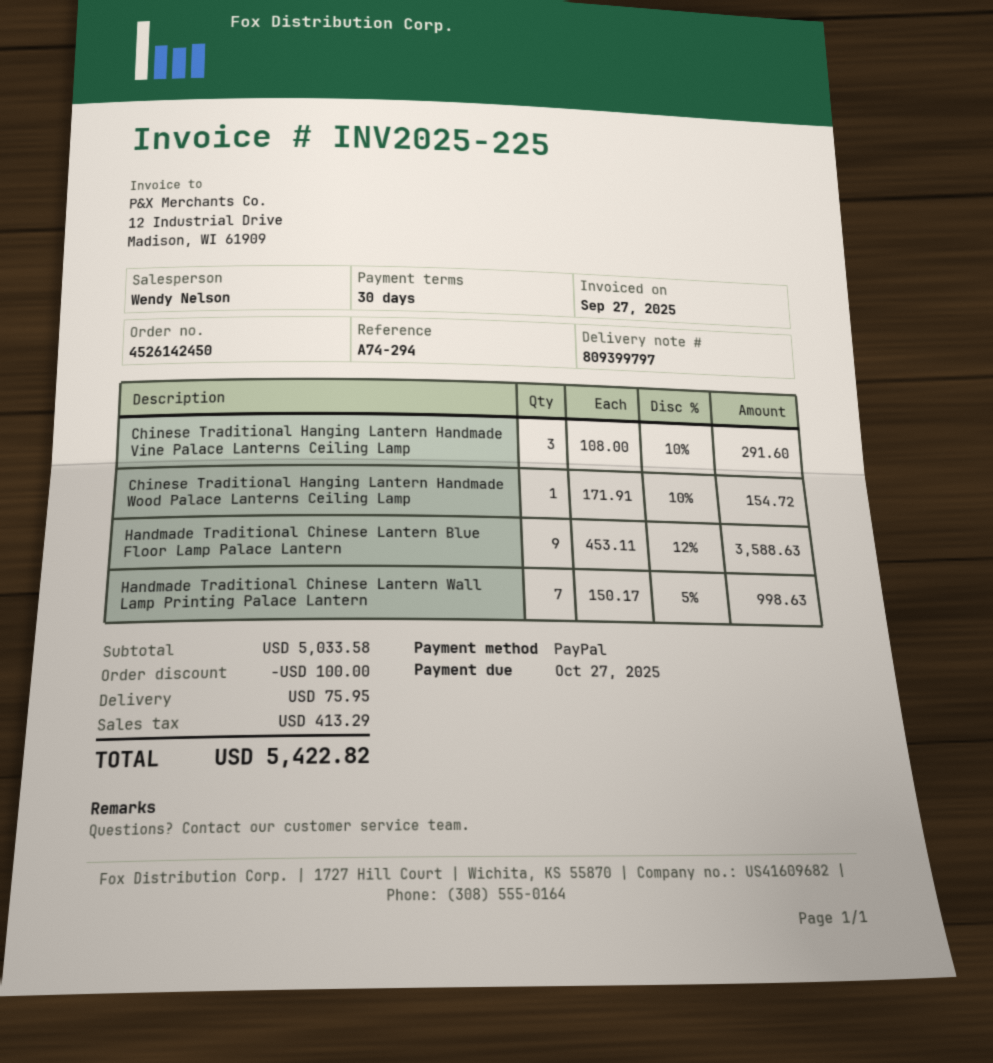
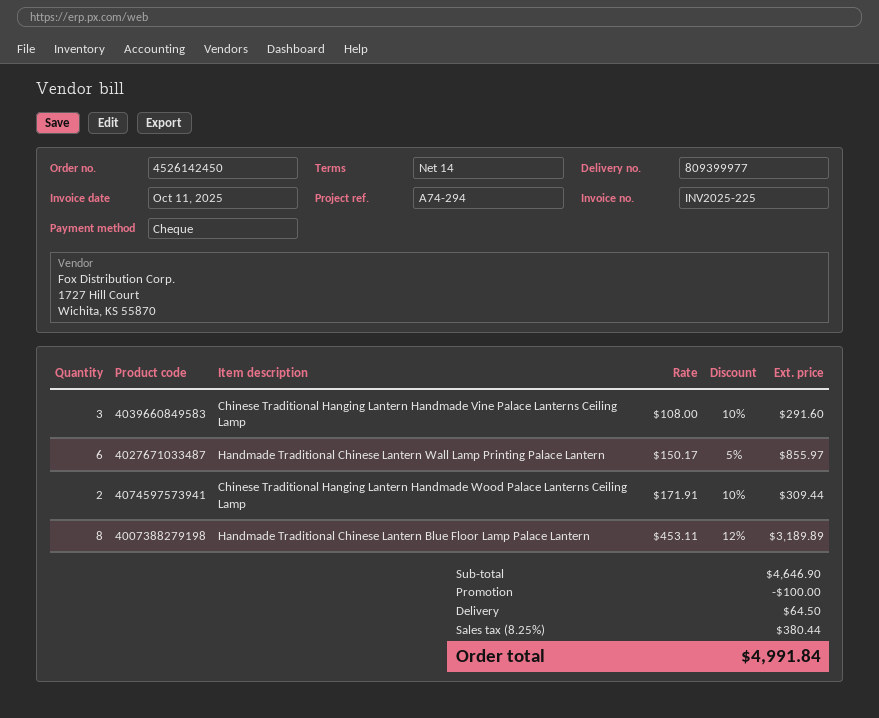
delivery note number: 809399797 -> 809399977
invoice date: 2025-09-27 -> 2025-10-11
payment terms: 30 days -> 14 days
payment method: PayPal -> cheque
Chinese Traditional Hanging Lantern Handmade Wood Palace Lanterns Ceiling Lamp: 1 x 171.91 - 10% = 154.72 -> 2 x 171.91 - 10% = 309.44
Handmade Traditional Chinese Lantern Blue Floor Lamp Palace Lantern: 9 x 453.11 - 12% = 3588.63 -> 8 x 453.11 - 12% = 3189.89
Handmade Traditional Chinese Lantern Wall Lamp Printing Palace Lantern: 7 x 150.17 - 5% = 998.63 -> 6 x 150.17 - 5% = 855.97
subtotal: 5033.58 -> 4646.90
shipping: 75.95 -> 64.50
tax: 413.29 -> 380.44
total: 5422.82 -> 4991.84

